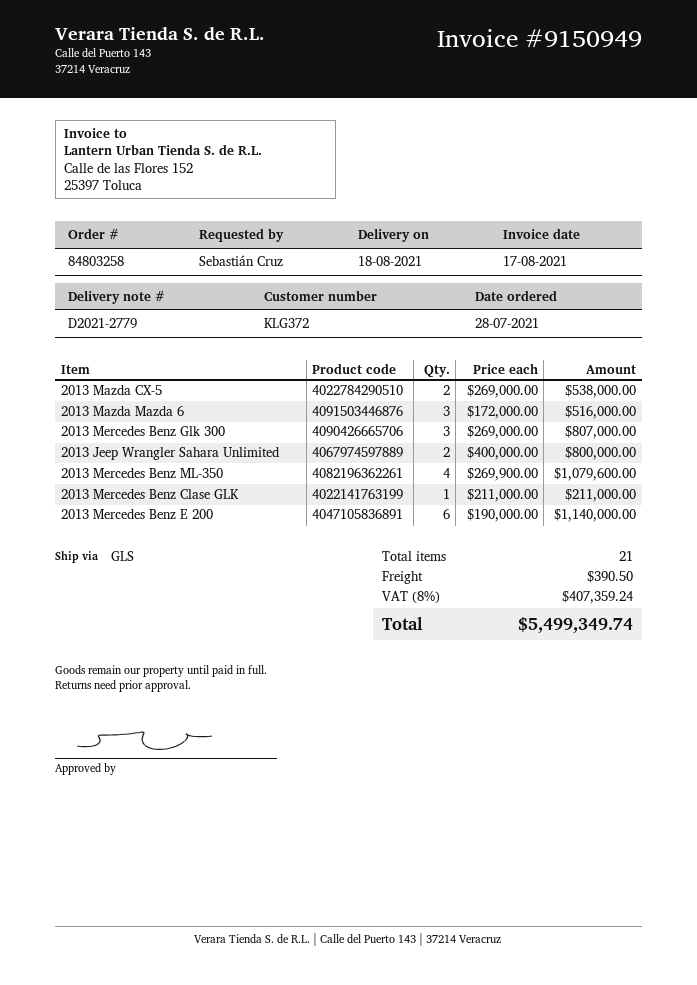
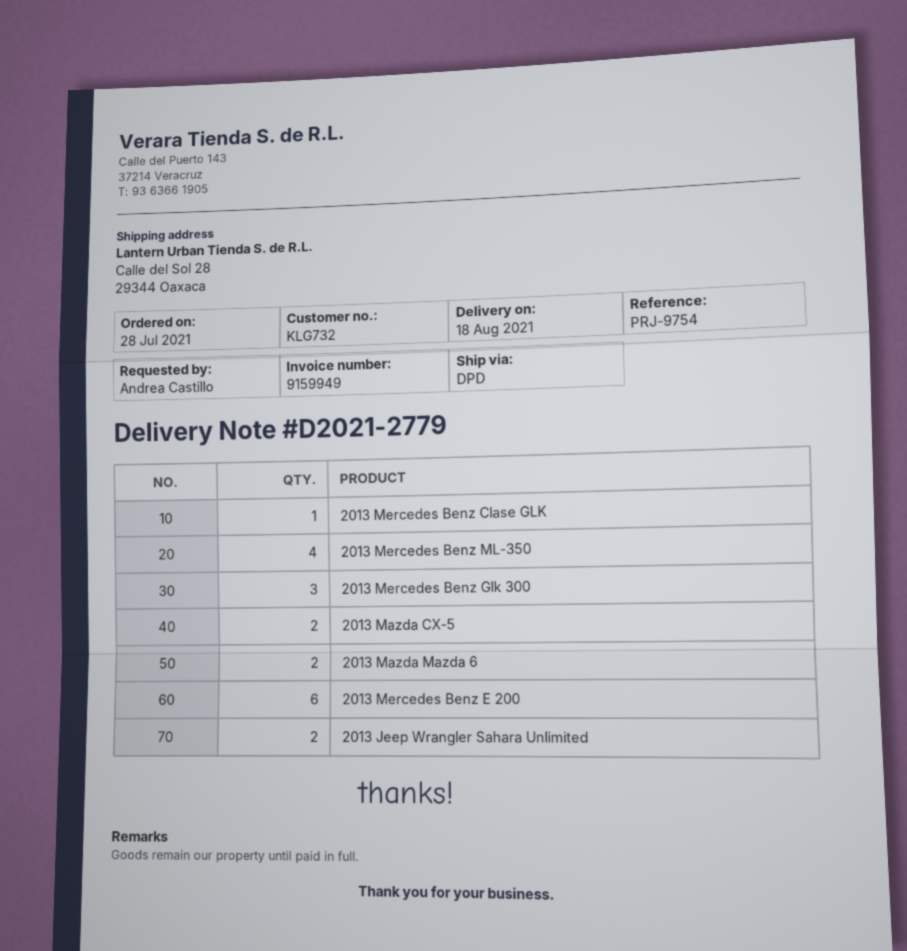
invoice number: 9150949 -> 9159949
customer number: KLG372 -> KLG732
ordered by: Sebastián Cruz -> Andrea Castillo
shipping method: GLS -> DPD
2013 Mazda Mazda 6: 3 -> 2

